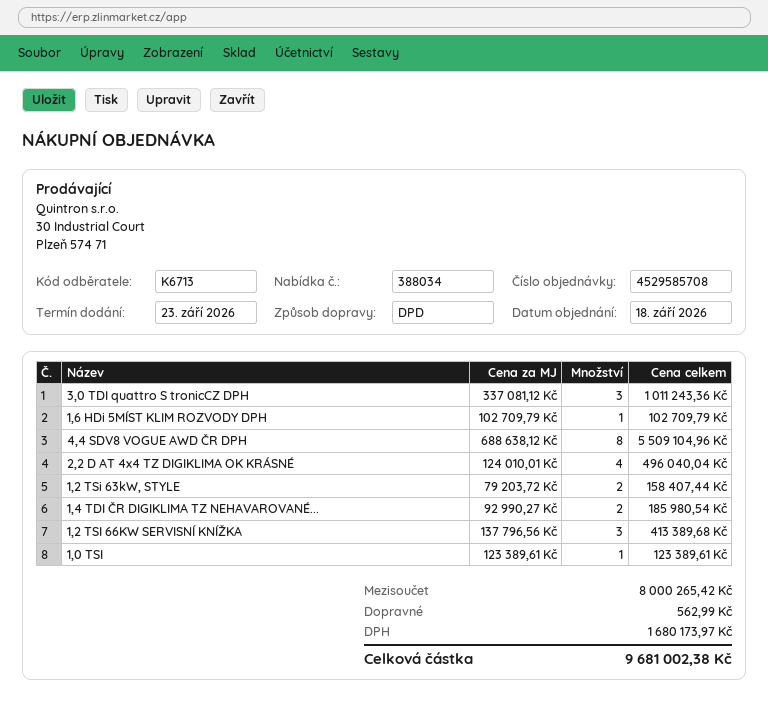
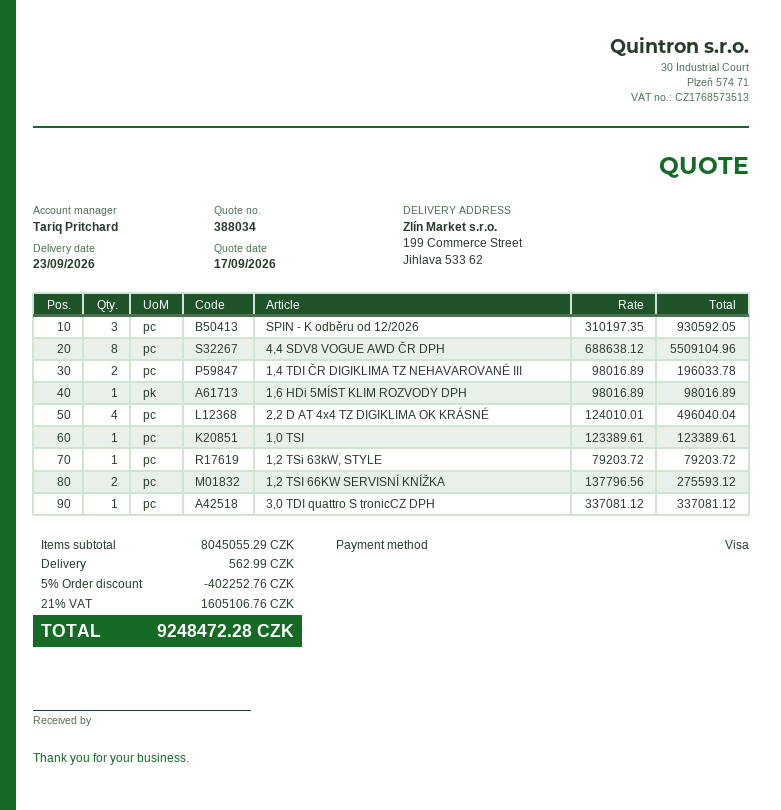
3,0 TDI quattro S tronicCZ DPH: 3 x 337081.12 = 1011243.36 -> 1 x 337081.12 = 337081.12
1,6 HDi 5MÍST KLIM ROZVODY DPH: 1 x 102709.79 = 102709.79 -> 1 x 98016.89 = 98016.89
1,2 TSi 63kW, STYLE: 2 x 79203.72 = 158407.44 -> 1 x 79203.72 = 79203.72
1,4 TDI ČR DIGIKLIMA TZ NEHAVAROVANÉ...: 2 x 92990.27 = 185980.54 -> 2 x 98016.89 = 196033.78
1,2 TSI 66KW SERVISNÍ KNÍŽKA: 3 x 137796.56 = 413389.68 -> 2 x 137796.56 = 275593.12
SPIN - K odběru od 12/2026: none -> 3 x 310197.35 = 930592.05
subtotal: 8000265.42 -> 8045055.29
discount: none -> 5% = 402252.76
tax: 1680173.97 -> 1605106.76
total: 9681002.38 -> 9248472.28

